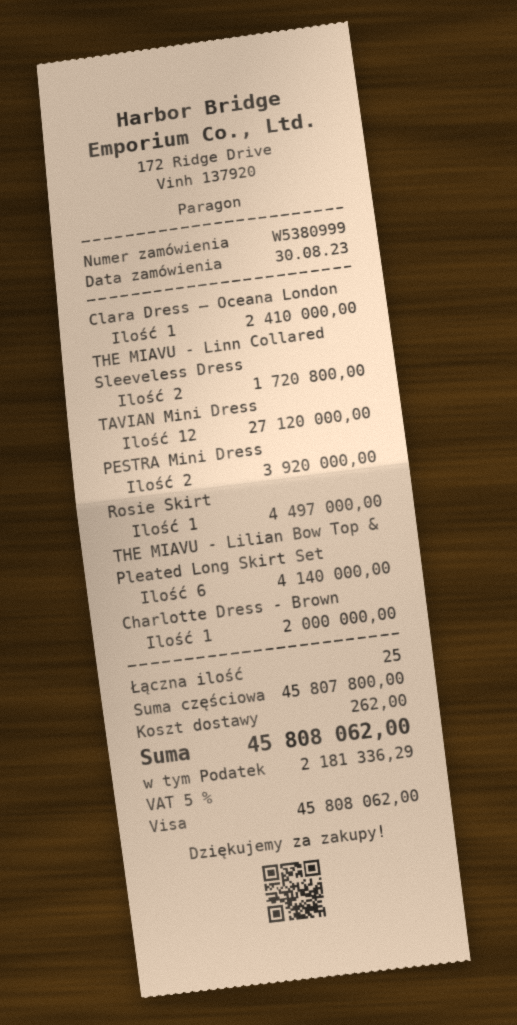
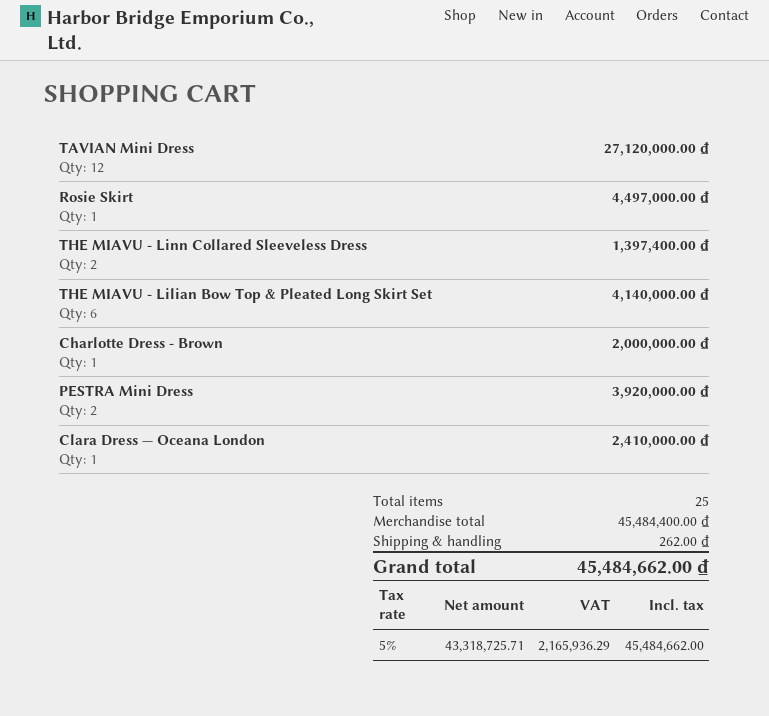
THE MIAVU - Linn Collared Sleeveless Dress: 2 for 1720800.00 -> 2 for 1397400.00
subtotal: 45807800.00 -> 45484400.00
tax: 5% = 2181336.29 -> 5% = 2165936.29
total: 45808062.00 -> 45484662.00

